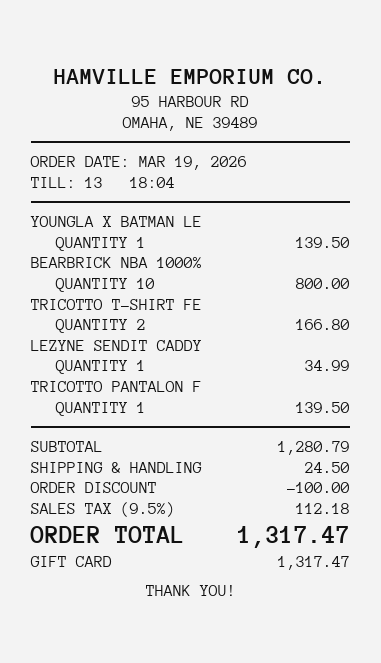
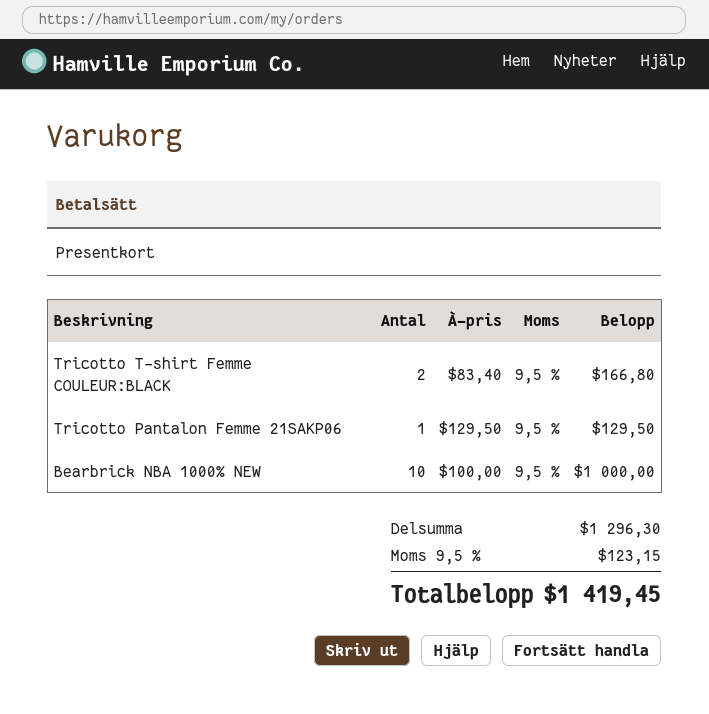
YOUNGLA X BATMAN LE: 1 for 139.50 -> none
BEARBRICK NBA 1000%: 10 for 800.00 -> 10 for 1000.00
LEZYNE SENDIT CADDY: 1 for 34.99 -> none
TRICOTTO PANTALON F: 1 for 139.50 -> 1 for 129.50
subtotal: 1280.79 -> 1296.30
discount: 100.00 -> none
shipping: 24.50 -> none
tax: 9.5% = 112.18 -> 9.5% = 123.15
total: 1317.47 -> 1419.45

